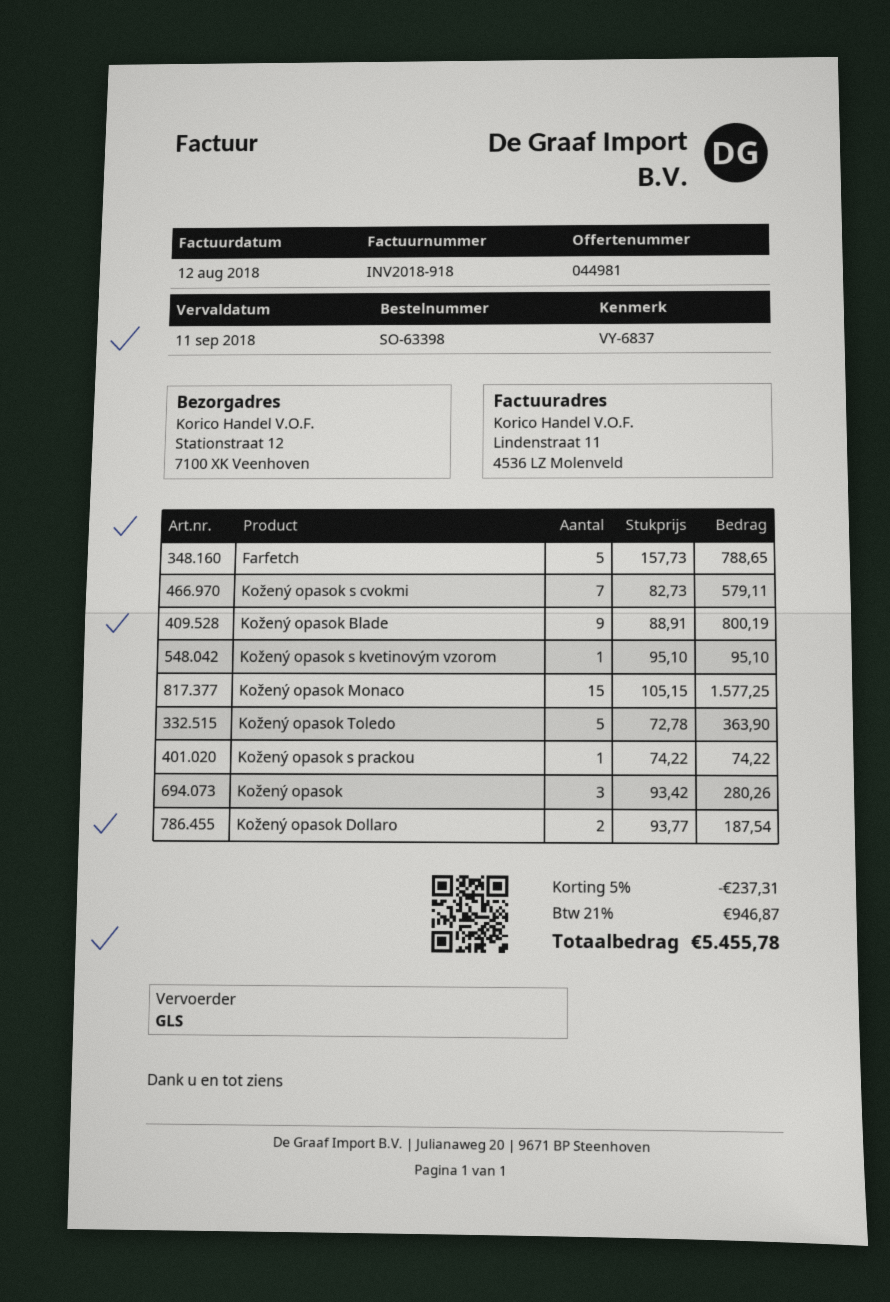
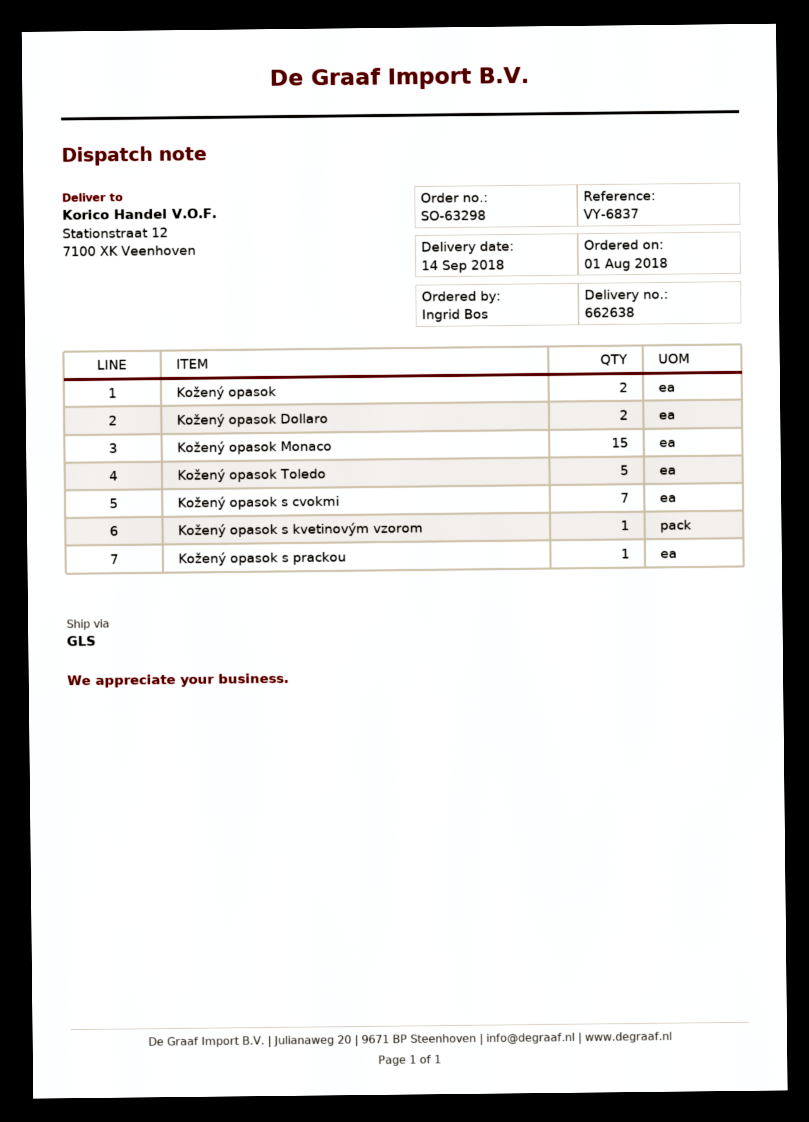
order number: SO-63398 -> SO-63298
Farfetch: 5 -> none
Kožený opasok Blade: 9 -> none
Kožený opasok: 3 -> 2

